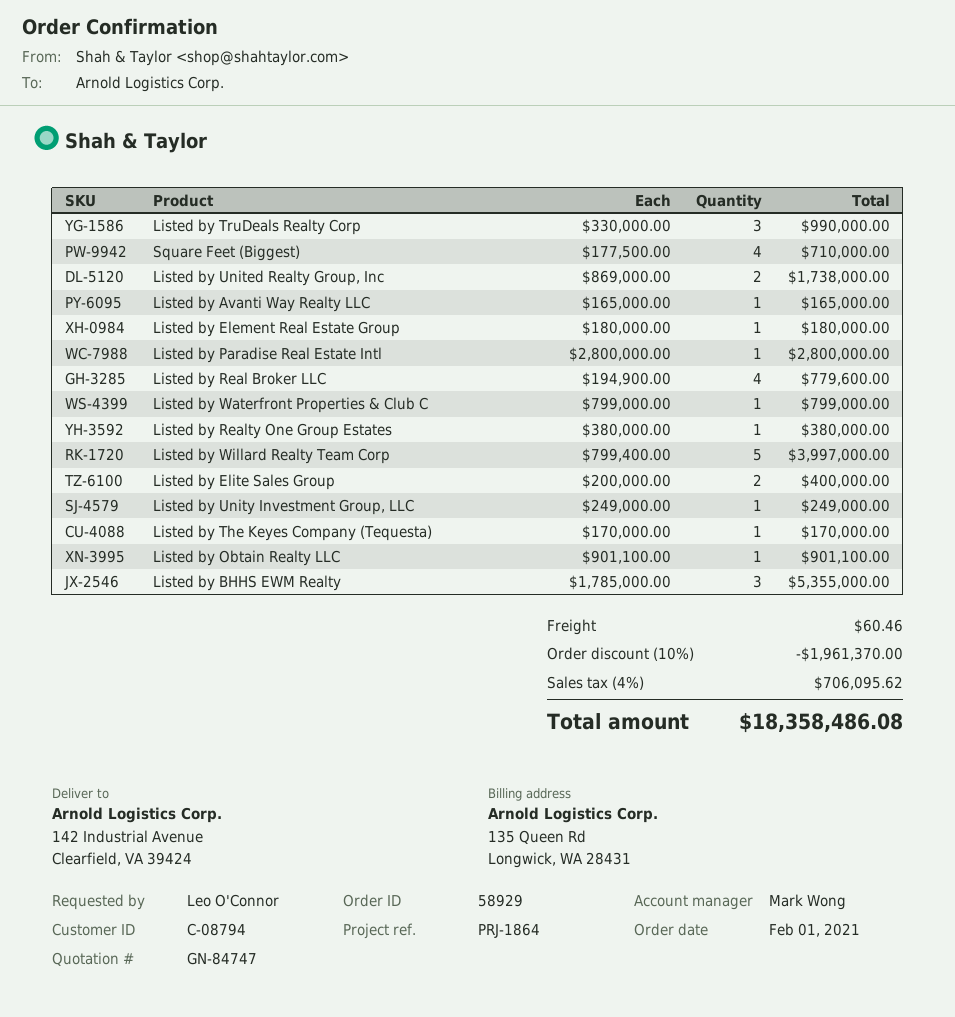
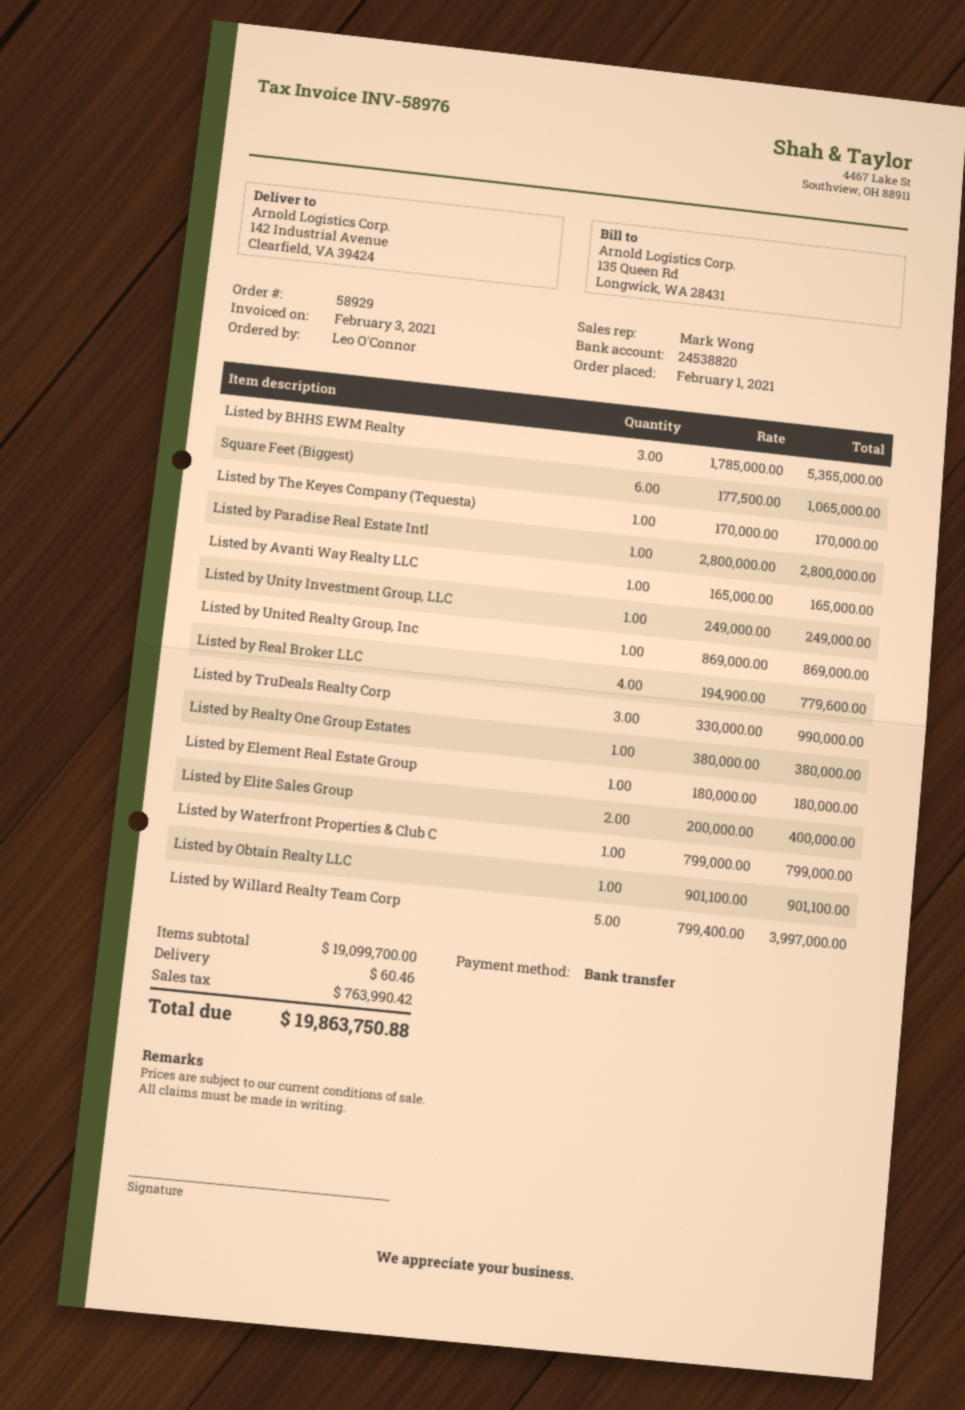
Square Feet (Biggest): 4 x 177500.00 = 710000.00 -> 6 x 177500.00 = 1065000.00
Listed by United Realty Group, Inc: 2 x 869000.00 = 1738000.00 -> 1 x 869000.00 = 869000.00
discount: 10% = 1961370.00 -> none
tax: 706095.62 -> 763990.42
total: 18358486.08 -> 19863750.88

